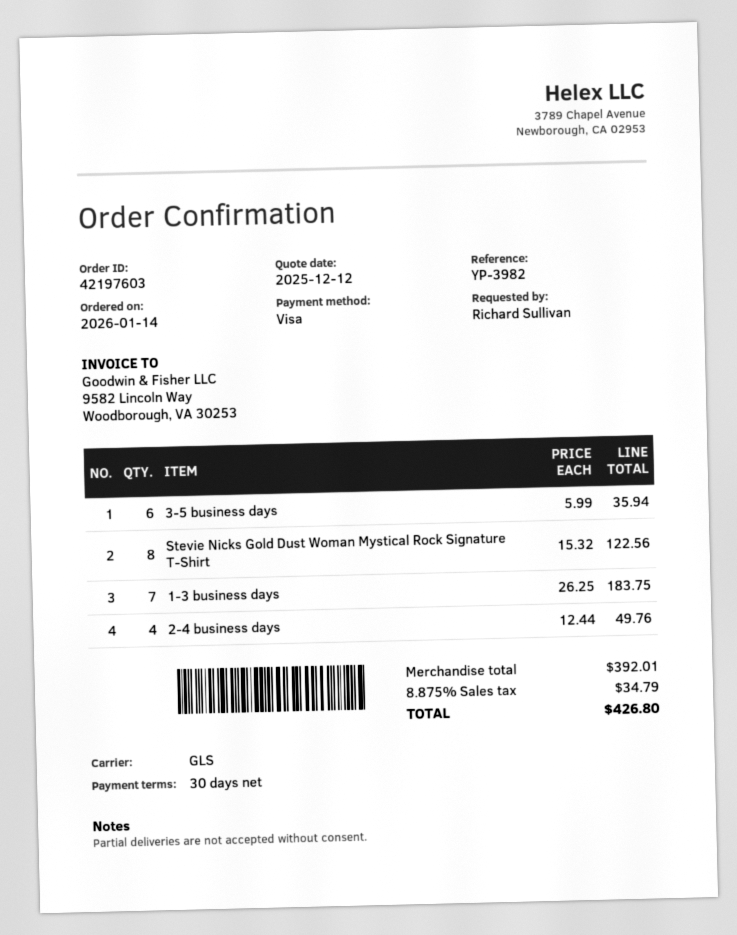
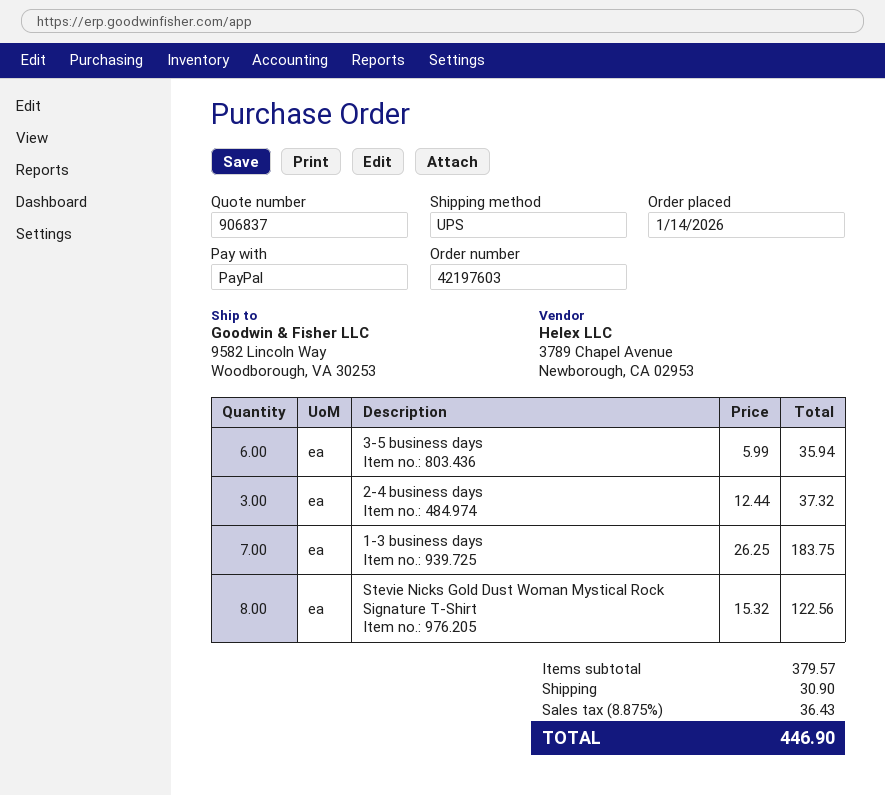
payment method: Visa -> PayPal
shipping method: GLS -> UPS
2-4 business days: 4 x 12.44 = 49.76 -> 3 x 12.44 = 37.32
subtotal: 392.01 -> 379.57
shipping: none -> 30.90
tax: 8.875% = 34.79 -> 8.875% = 36.43
total: 426.80 -> 446.90

